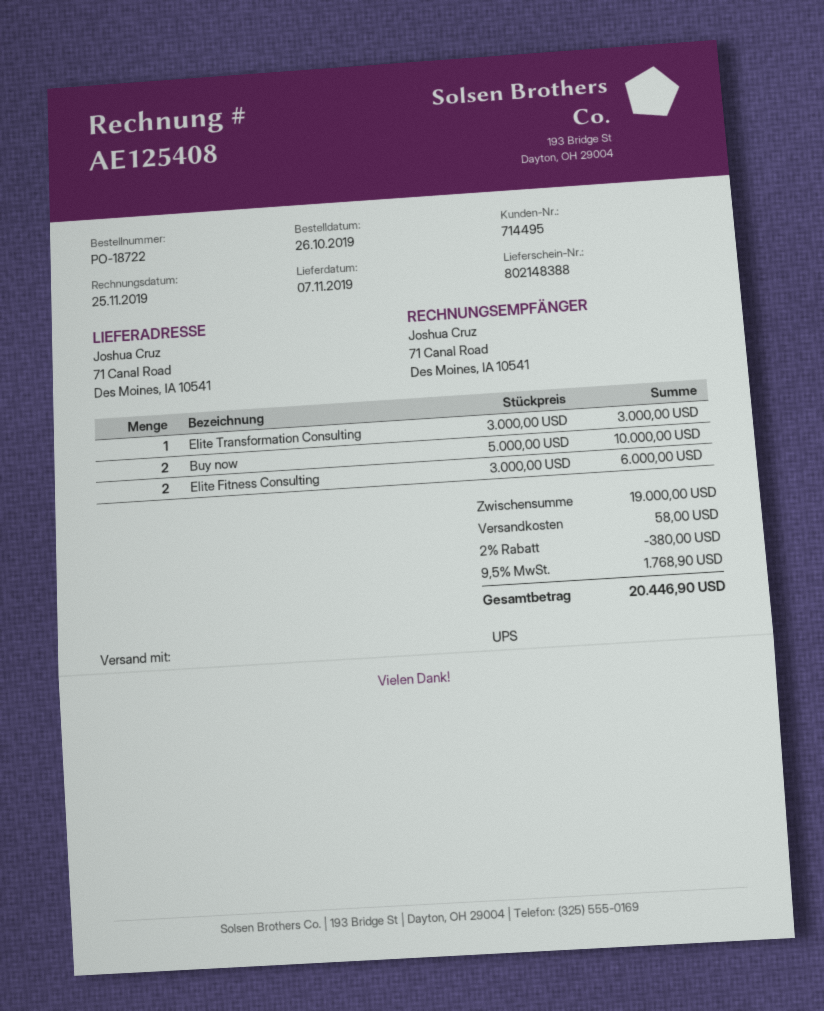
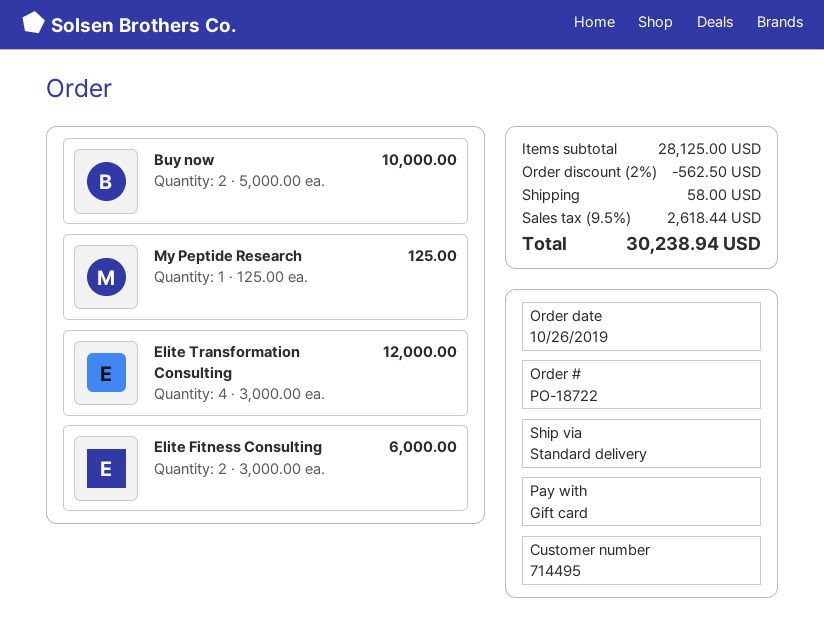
shipping method: UPS -> standard
Elite Transformation Consulting: 1 x 3000.00 = 3000.00 -> 4 x 3000.00 = 12000.00
My Peptide Research: none -> 1 x 125.00 = 125.00
subtotal: 19000.00 -> 28125.00
discount: 2% = 380.00 -> 2% = 562.50
tax: 9.5% = 1768.90 -> 9.5% = 2618.44
total: 20446.90 -> 30238.94

